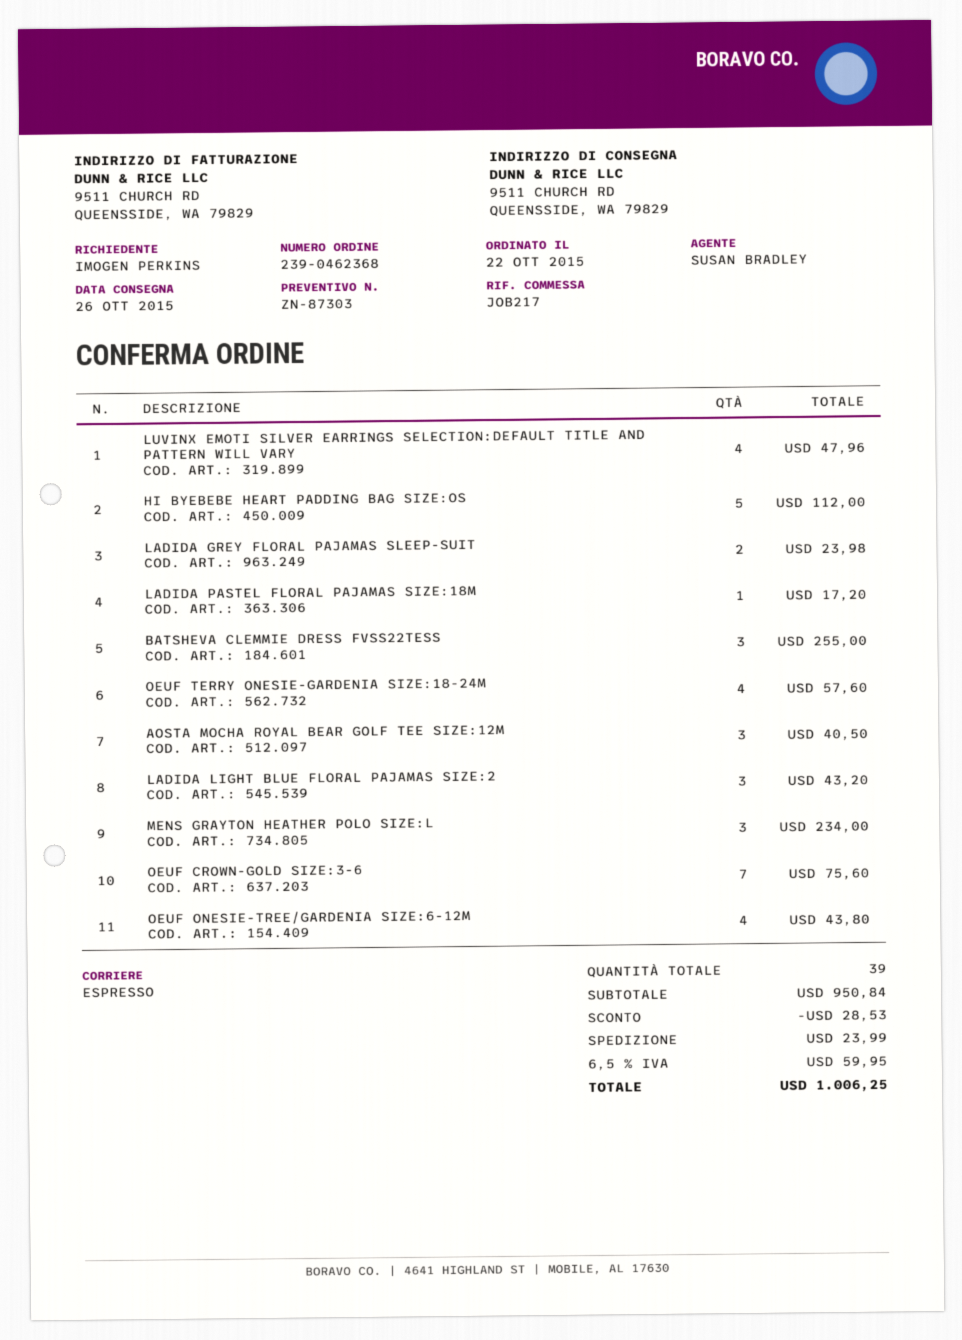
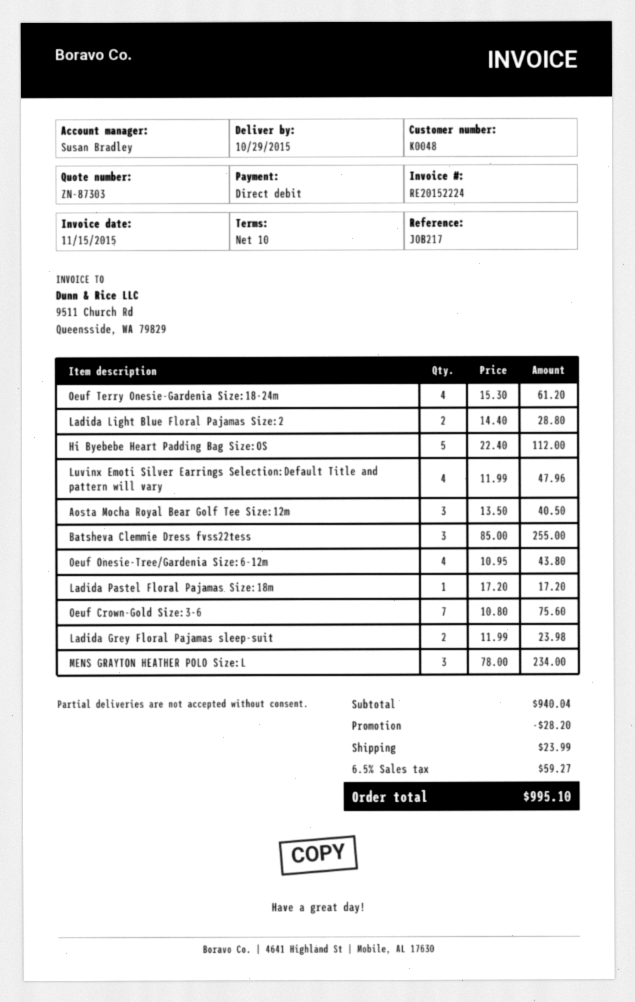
delivery date: 2015-10-26 -> 2015-10-29
OEUF TERRY ONESIE-GARDENIA SIZE:18-24M: 4 for 57.60 -> 4 for 61.20
LADIDA LIGHT BLUE FLORAL PAJAMAS SIZE:2: 3 for 43.20 -> 2 for 28.80
subtotal: 950.84 -> 940.04
discount: 28.53 -> 28.20
tax: 6.5% = 59.95 -> 6.5% = 59.27
total: 1006.25 -> 995.10

